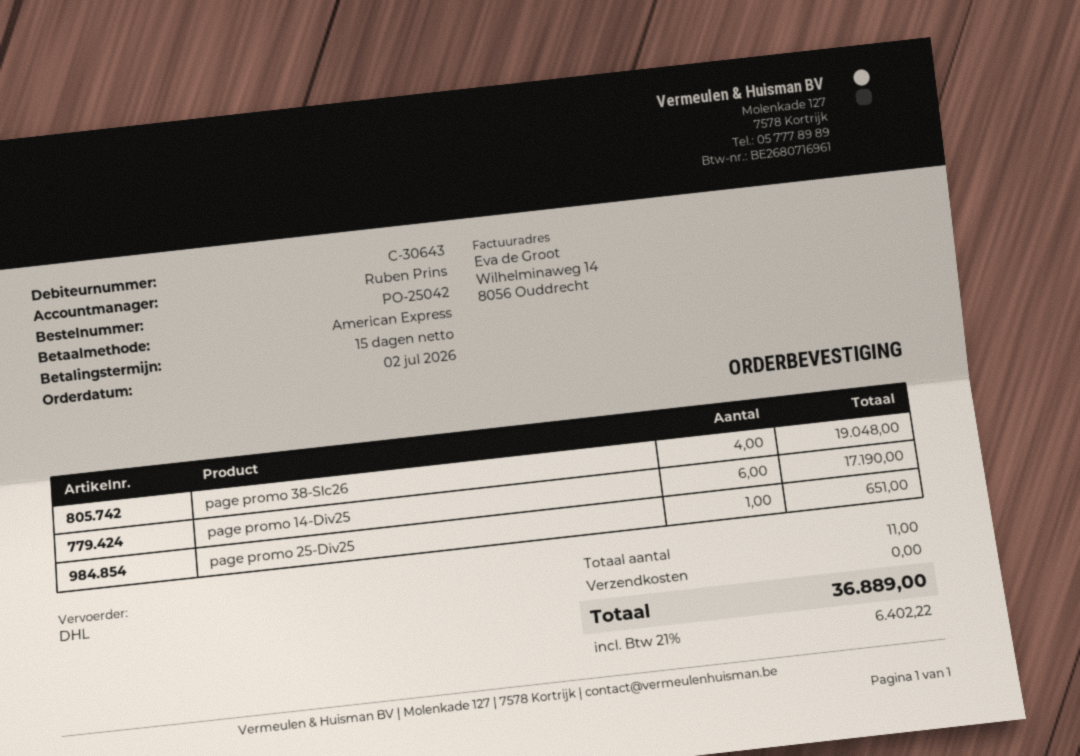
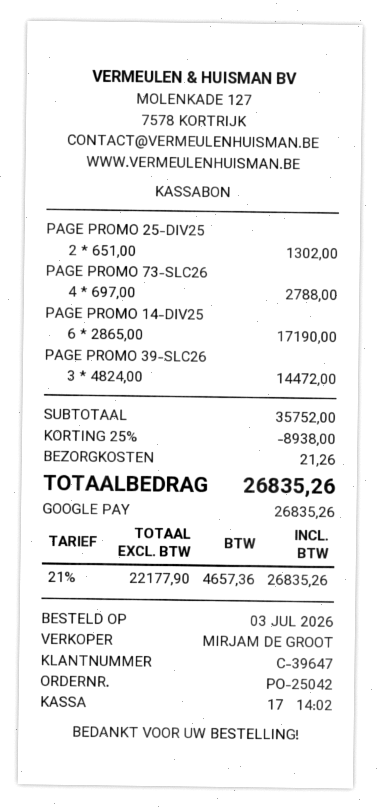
order date: 2026-07-02 -> 2026-07-03
customer number: C-30643 -> C-39647
sales rep: Ruben Prins -> MIRJAM DE GROOT
payment method: American Express -> Google Pay
page promo 38-Slc26: 4 for 19048.00 -> none
page promo 25-Div25: 1 for 651.00 -> 2 for 1302.00
PAGE PROMO 73-SLC26: none -> 4 for 2788.00
PAGE PROMO 39-SLC26: none -> 3 for 14472.00
discount: none -> 25% = 8938.00
shipping: 0.00 -> 21.26
tax: 21% = 6402.22 -> 21% = 4657.36
total: 36889.00 -> 26835.26

